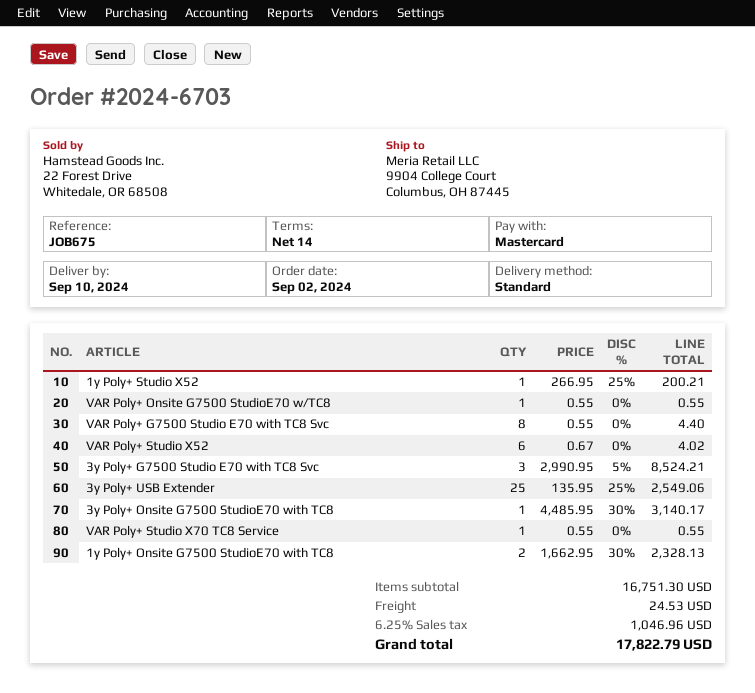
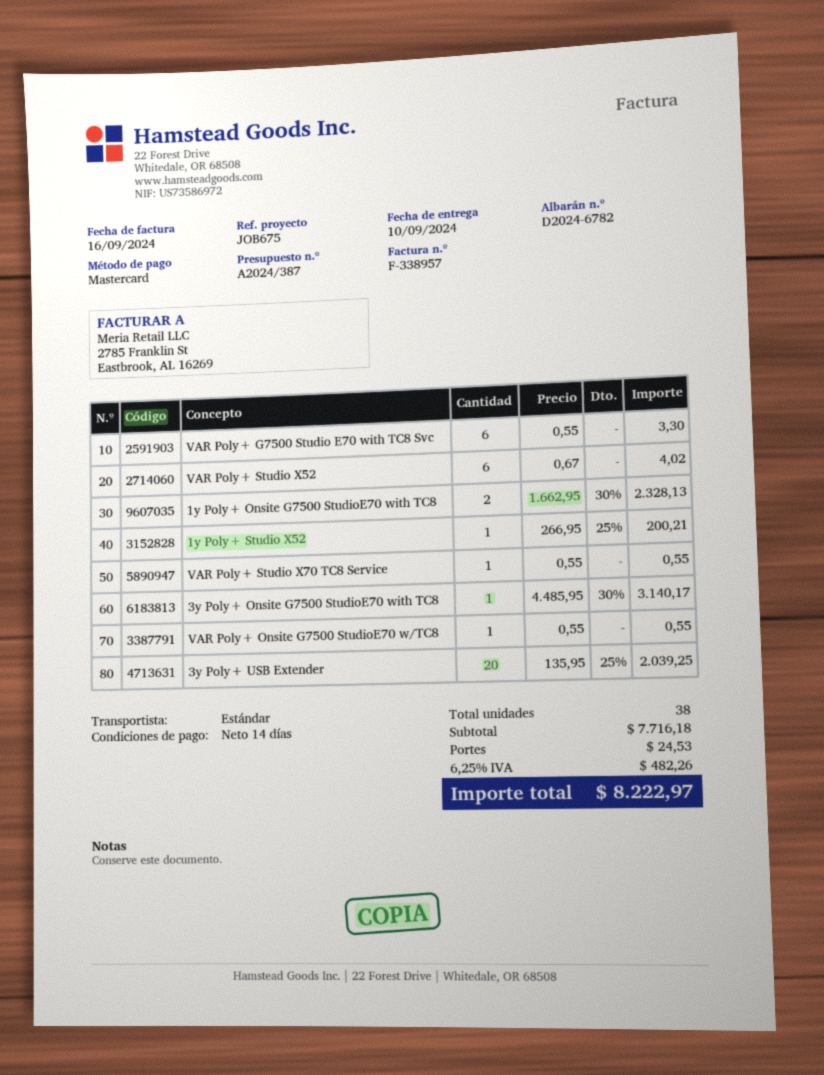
VAR Poly+ G7500 Studio E70 with TC8 Svc: 8 x 0.55 = 4.40 -> 6 x 0.55 = 3.30
3y Poly+ G7500 Studio E70 with TC8 Svc: 3 x 2990.95 - 5% = 8524.21 -> none
3y Poly+ USB Extender: 25 x 135.95 - 25% = 2549.06 -> 20 x 135.95 - 25% = 2039.25
subtotal: 16751.30 -> 7716.18
tax: 6.25% = 1046.96 -> 6.25% = 482.26
total: 17822.79 -> 8222.97

